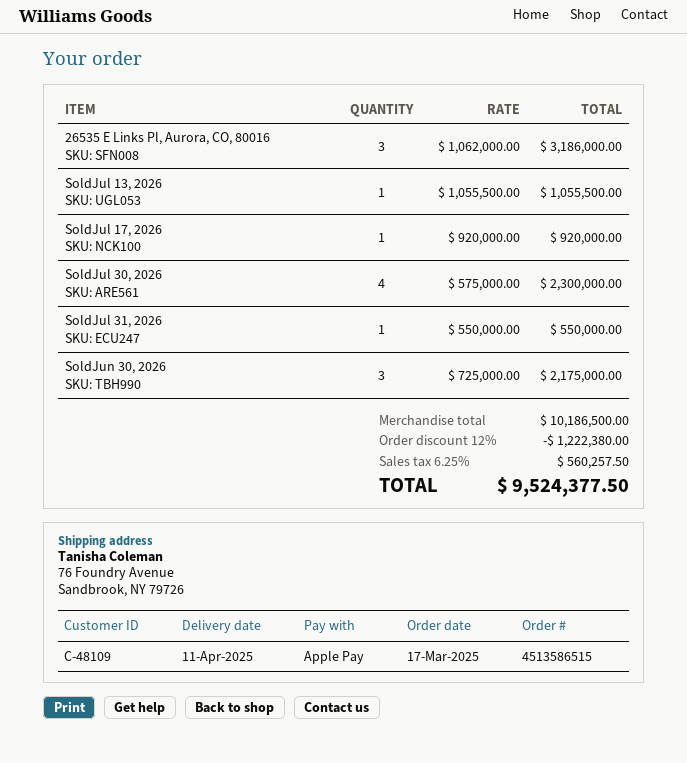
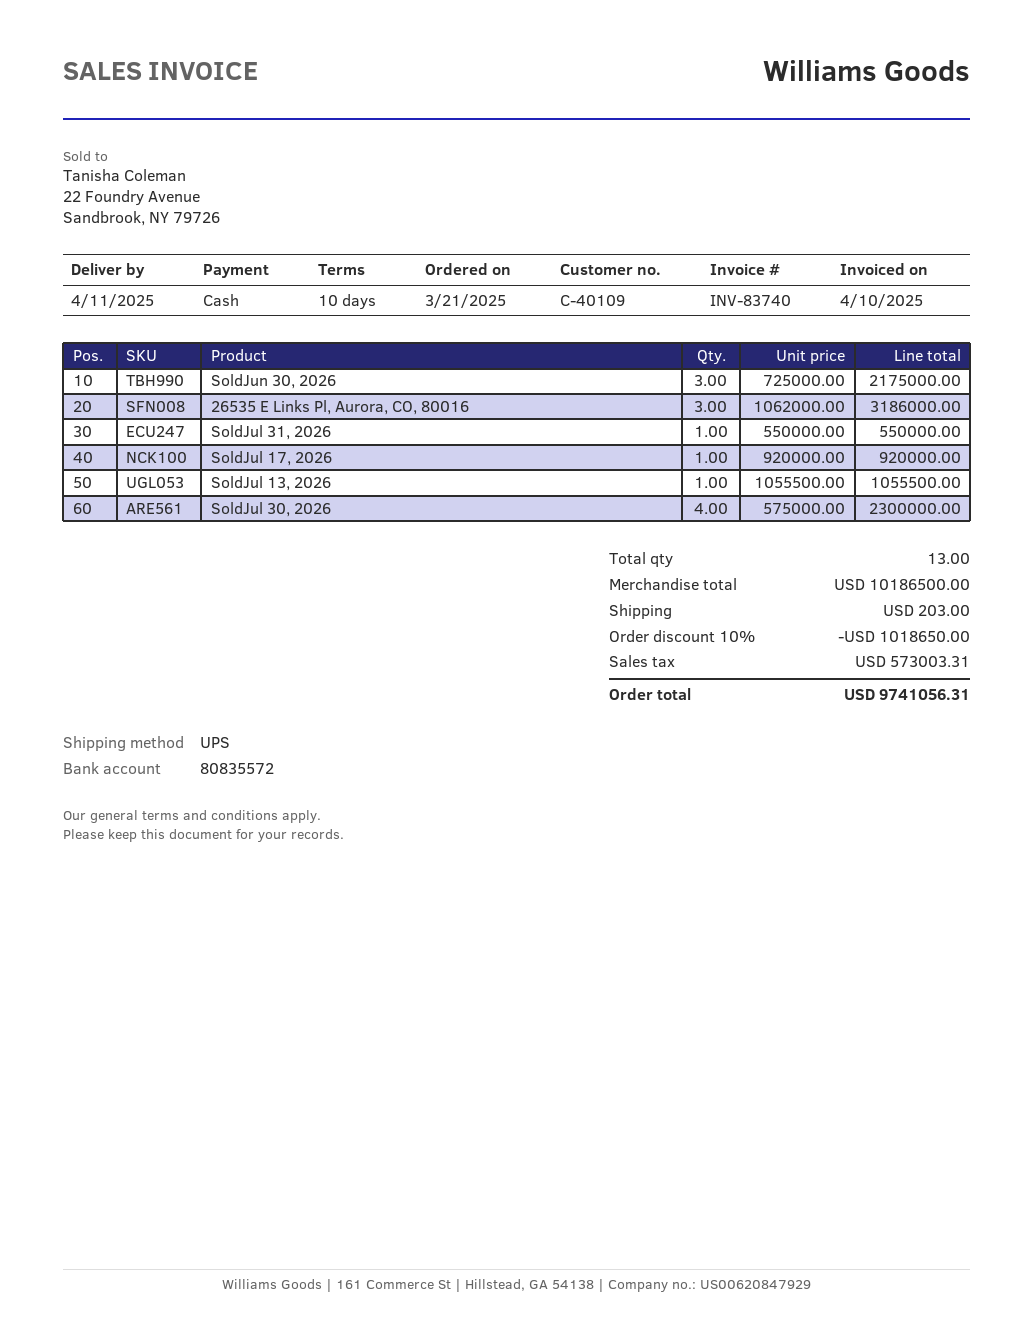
order date: 2025-03-17 -> 2025-03-21
customer number: C-48109 -> C-40109
payment method: Apple Pay -> cash
discount: 12% = 1222380.00 -> 10% = 1018650.00
shipping: none -> 203.00
tax: 560257.50 -> 573003.31
total: 9524377.50 -> 9741056.31

